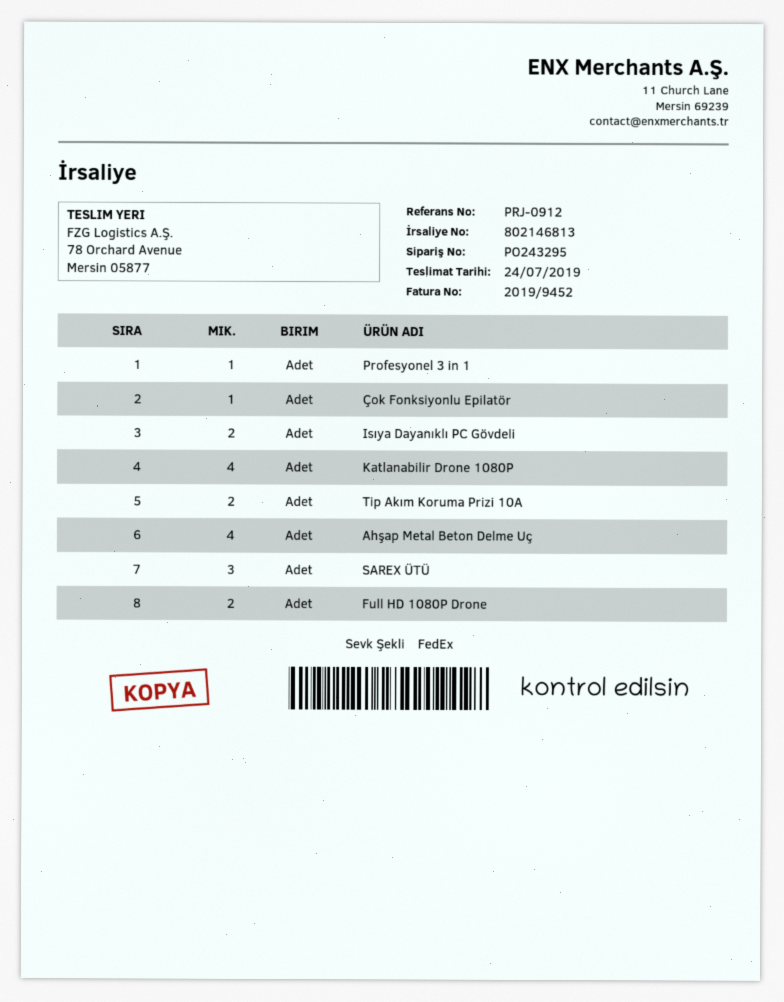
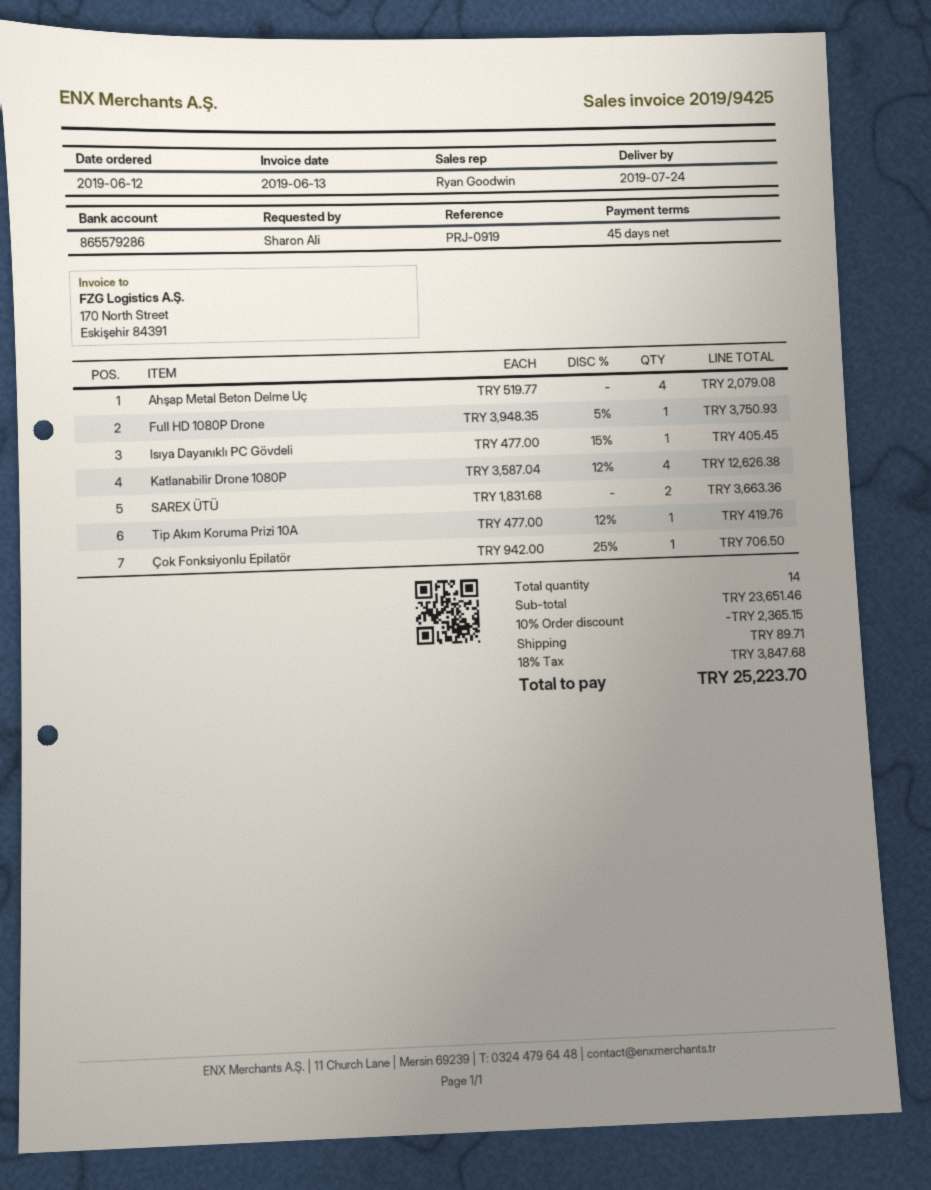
invoice number: 2019/9452 -> 2019/9425
reference: PRJ-0912 -> PRJ-0919
Profesyonel 3 in 1: 1 -> none
Isıya Dayanıklı PC Gövdeli: 2 -> 1
Tip Akım Koruma Prizi 10A: 2 -> 1
SAREX ÜTÜ: 3 -> 2
Full HD 1080P Drone: 2 -> 1

